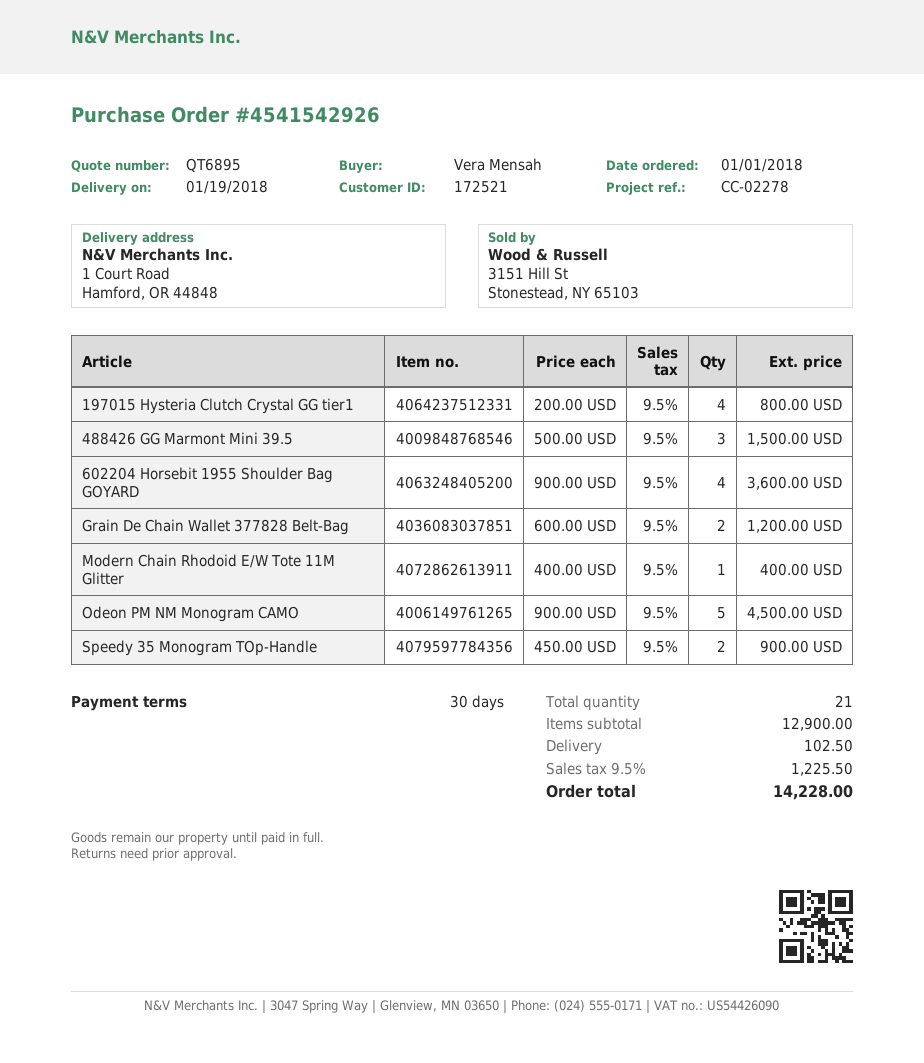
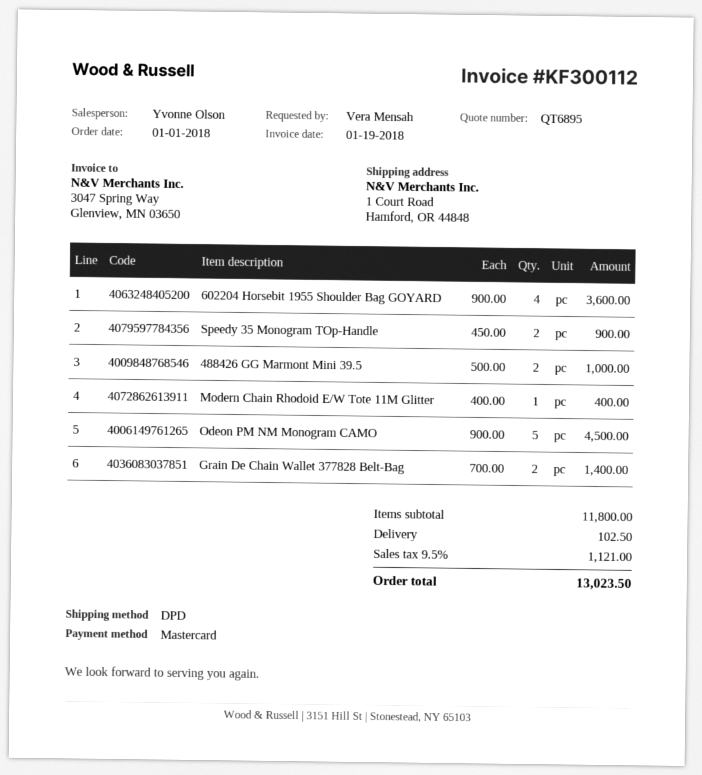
197015 Hysteria Clutch Crystal GG tier1: 4 x 200.00 = 800.00 -> none
488426 GG Marmont Mini 39.5: 3 x 500.00 = 1500.00 -> 2 x 500.00 = 1000.00
Grain De Chain Wallet 377828 Belt-Bag: 2 x 600.00 = 1200.00 -> 2 x 700.00 = 1400.00
subtotal: 12900.00 -> 11800.00
tax: 9.5% = 1225.50 -> 9.5% = 1121.00
total: 14228.00 -> 13023.50

